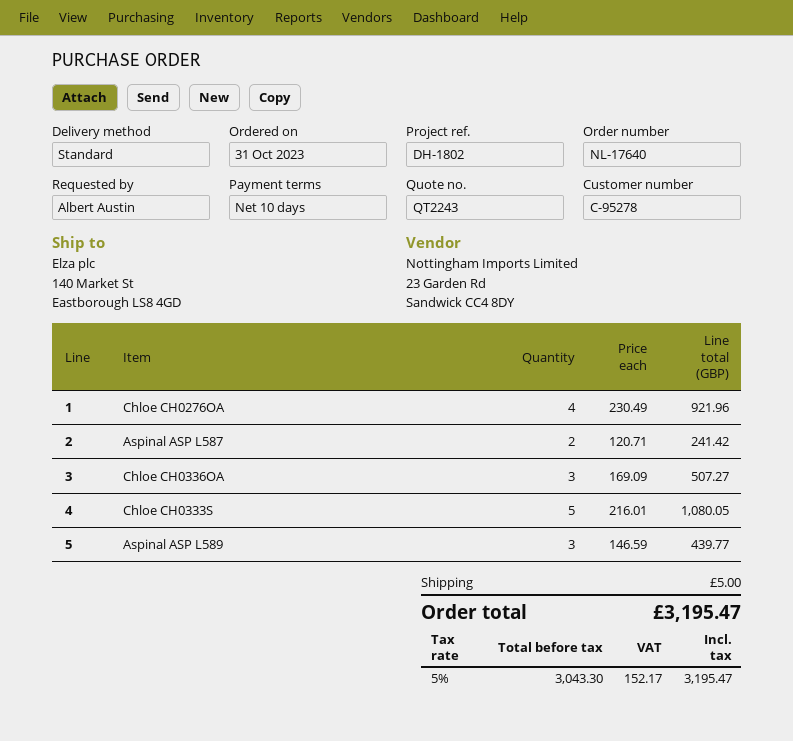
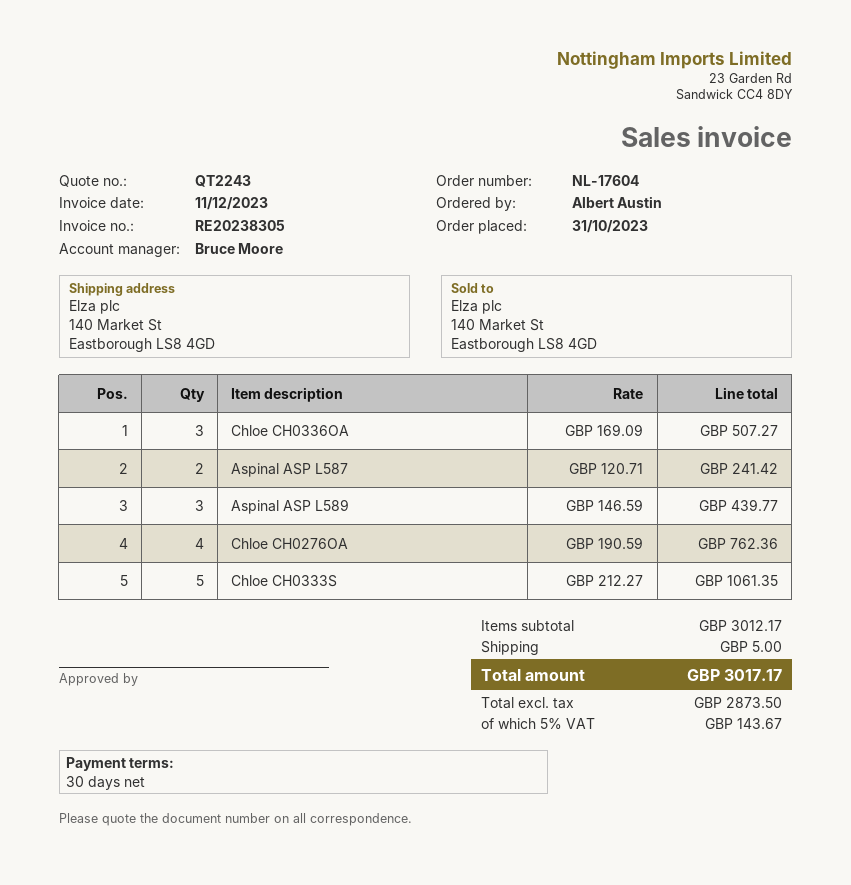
order number: NL-17640 -> NL-17604
payment terms: 10 days -> 30 days
Chloe CH0276OA: 4 x 230.49 = 921.96 -> 4 x 190.59 = 762.36
Chloe CH0333S: 5 x 216.01 = 1080.05 -> 5 x 212.27 = 1061.35
net: 3043.30 -> 2873.50
tax: 5% = 152.17 -> 5% = 143.67
total: 3195.47 -> 3017.17

